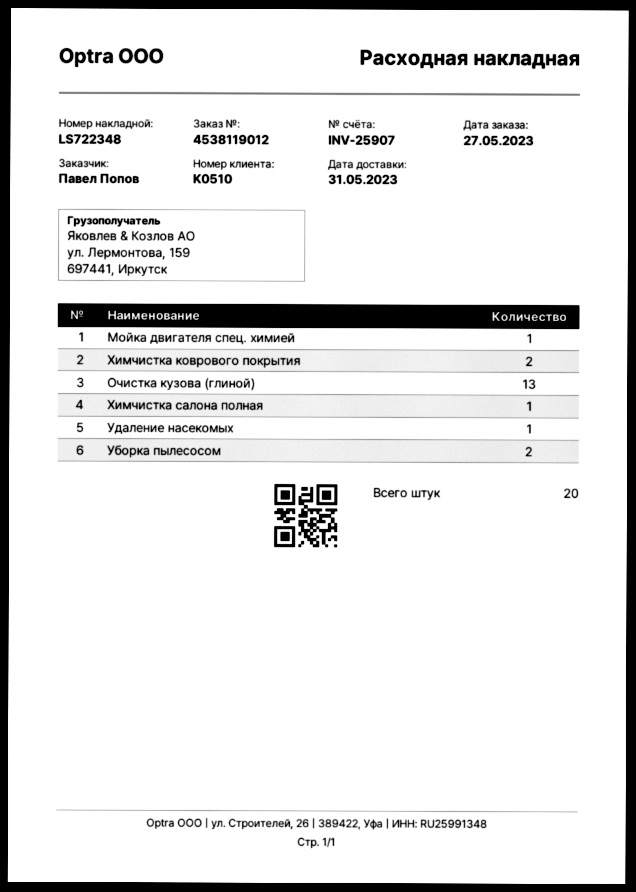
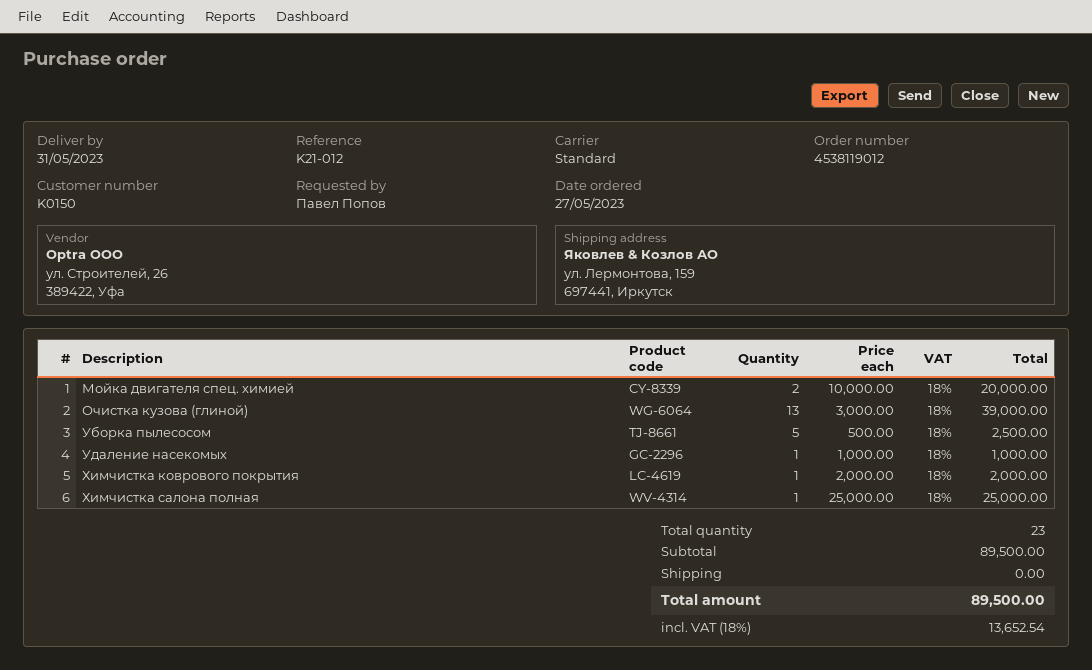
customer number: K0510 -> K0150
Мойка двигателя спец. химией: 1 -> 2
Химчистка коврового покрытия: 2 -> 1
Уборка пылесосом: 2 -> 5
total quantity: 20 -> 23

